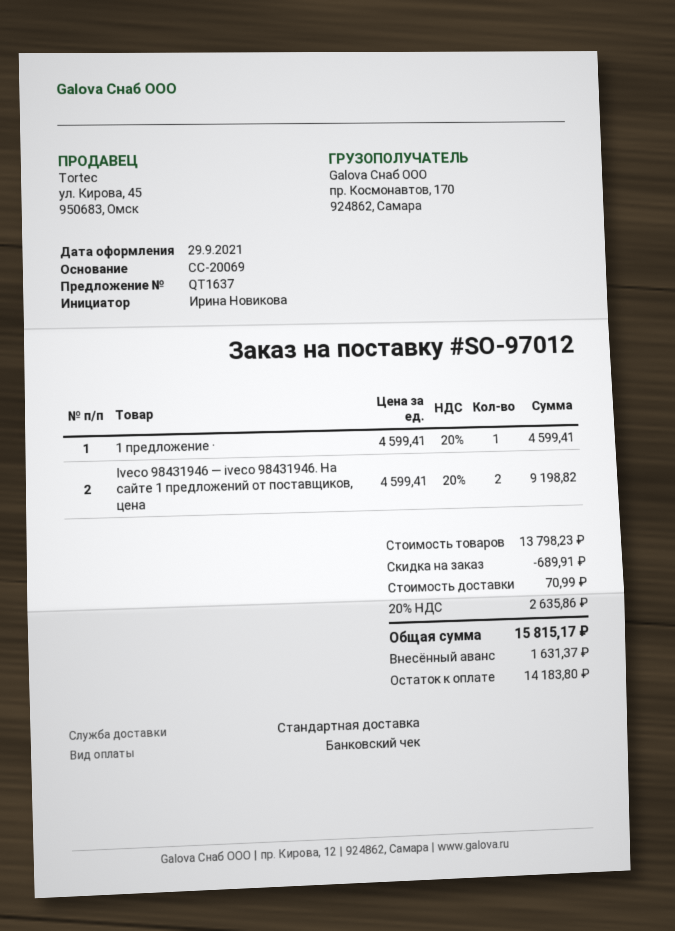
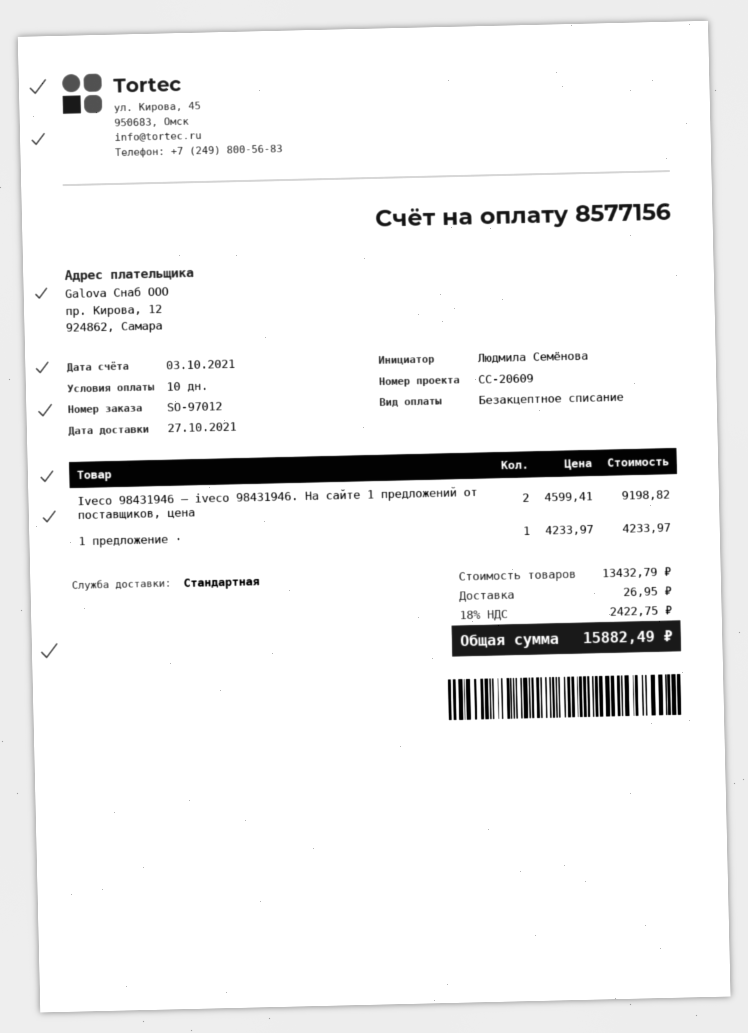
reference: CC-20069 -> CC-20609
ordered by: Ирина Новикова -> Людмила Семёнова
payment method: cheque -> direct debit
1 предложение ·: 1 x 4599.41 = 4599.41 -> 1 x 4233.97 = 4233.97
subtotal: 13798.23 -> 13432.79
discount: 689.91 -> none
shipping: 70.99 -> 26.95
tax: 20% = 2635.86 -> 18% = 2422.75
total: 15815.17 -> 15882.49

